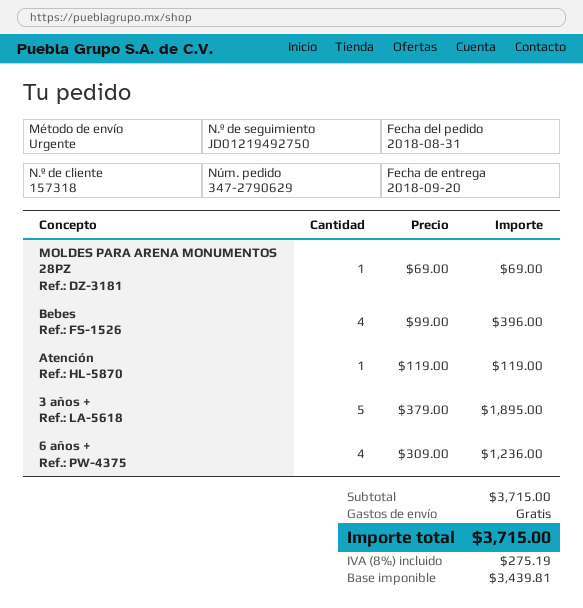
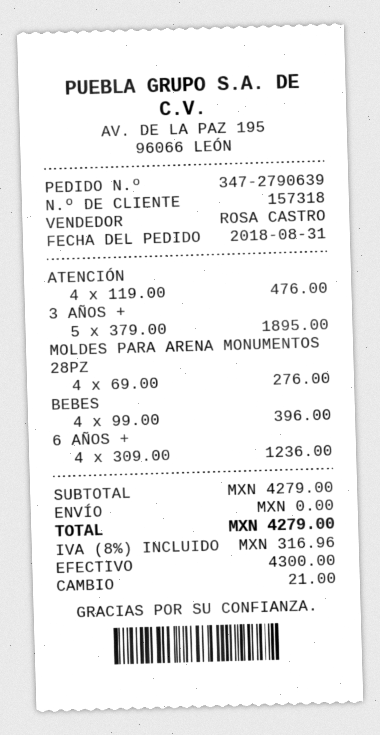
order number: 347-2790629 -> 347-2790639
MOLDES PARA ARENA MONUMENTOS 28PZ: 1 x 69.00 = 69.00 -> 4 x 69.00 = 276.00
Atención: 1 x 119.00 = 119.00 -> 4 x 119.00 = 476.00
subtotal: 3715.00 -> 4279.00
tax: 8% = 275.19 -> 8% = 316.96
total: 3715.00 -> 4279.00

